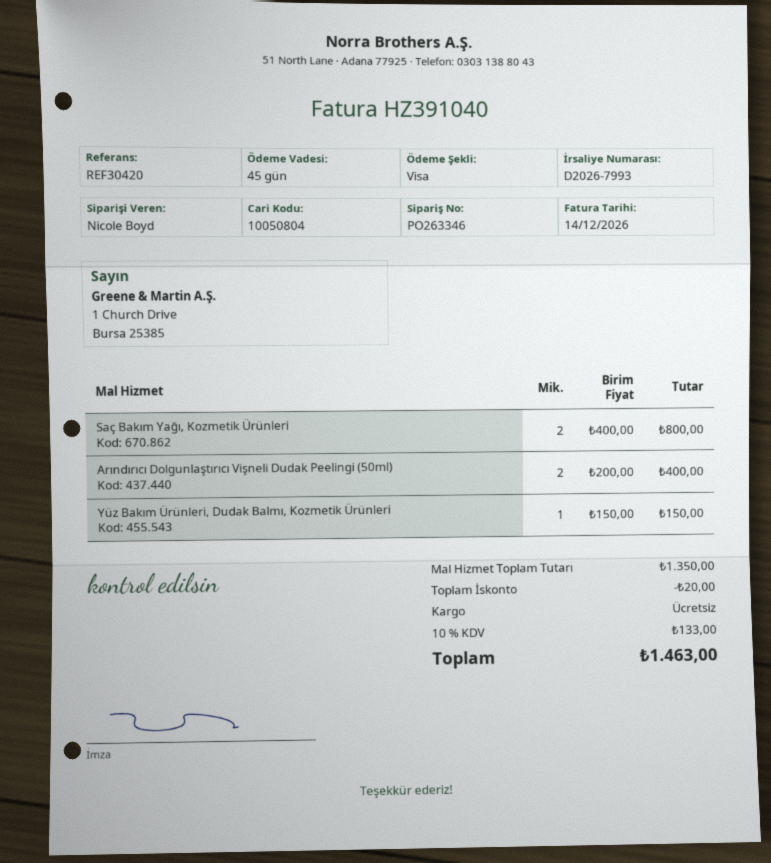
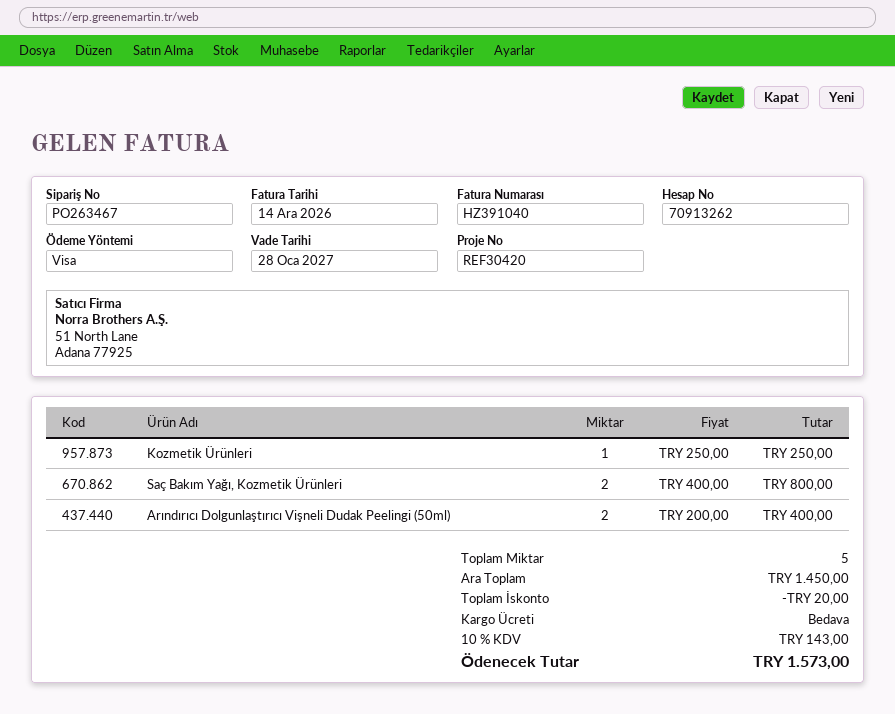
order number: PO263346 -> PO263467
Yüz Bakım Ürünleri, Dudak Balmı, Kozmetik Ürünleri: 1 x 150.00 = 150.00 -> none
Kozmetik Ürünleri: none -> 1 x 250.00 = 250.00
subtotal: 1350.00 -> 1450.00
tax: 10% = 133.00 -> 10% = 143.00
total: 1463.00 -> 1573.00

